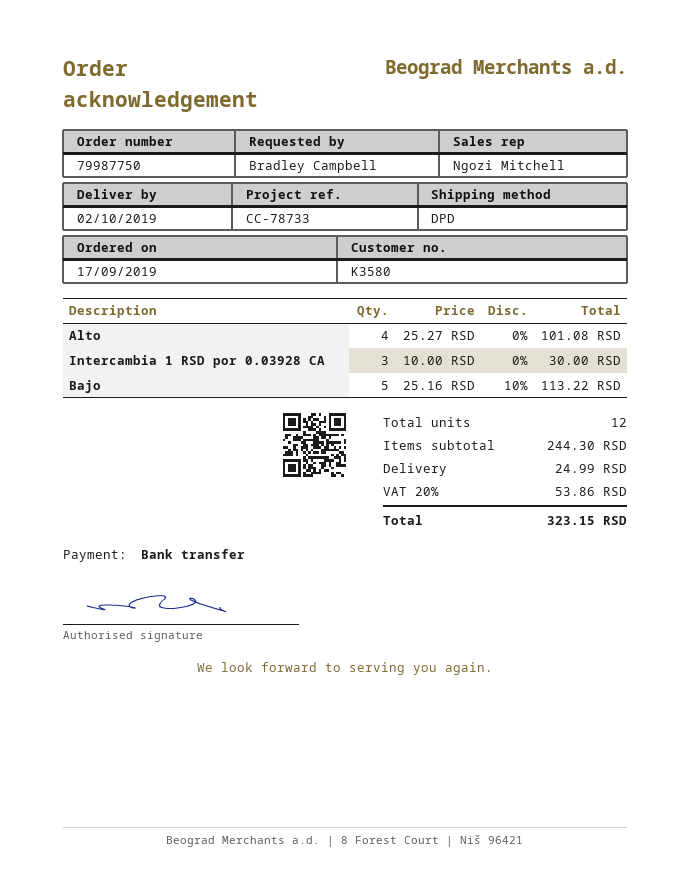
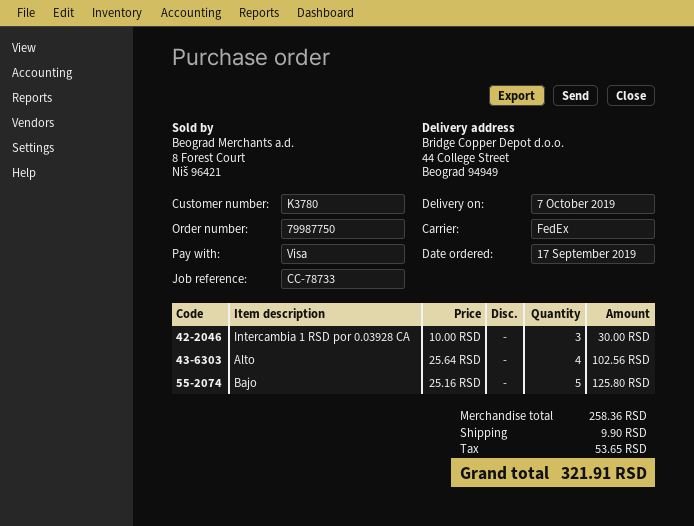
delivery date: 2019-10-02 -> 2019-10-07
customer number: K3580 -> K3780
payment method: bank transfer -> Visa
shipping method: DPD -> FedEx
Alto: 4 x 25.27 = 101.08 -> 4 x 25.64 = 102.56
Bajo: 5 x 25.16 - 10% = 113.22 -> 5 x 25.16 = 125.80
subtotal: 244.30 -> 258.36
shipping: 24.99 -> 9.90
tax: 53.86 -> 53.65
total: 323.15 -> 321.91

